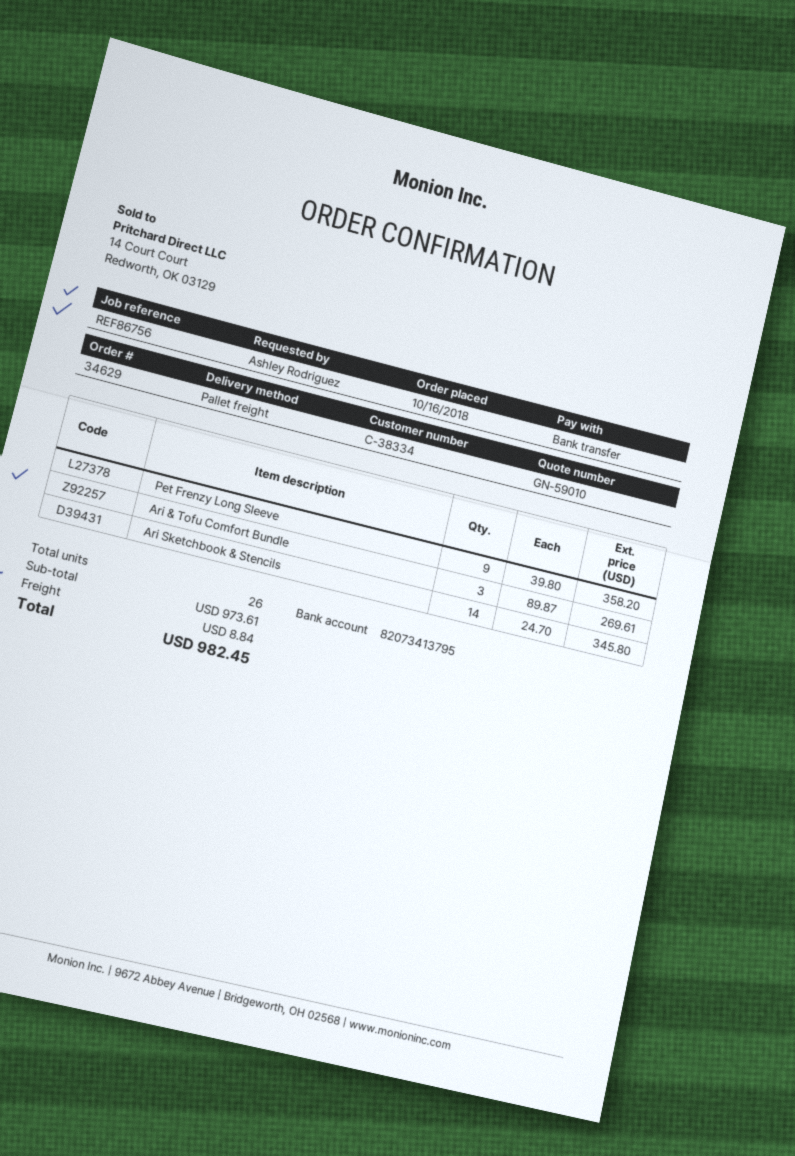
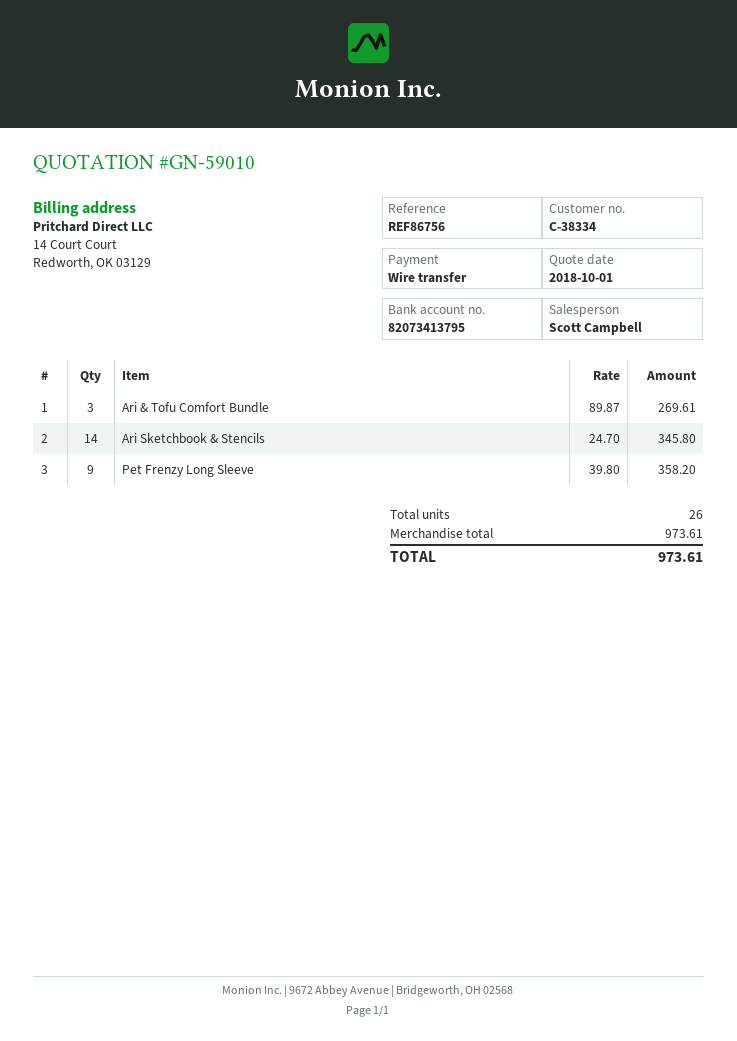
shipping: 8.84 -> none
total: 982.45 -> 973.61

